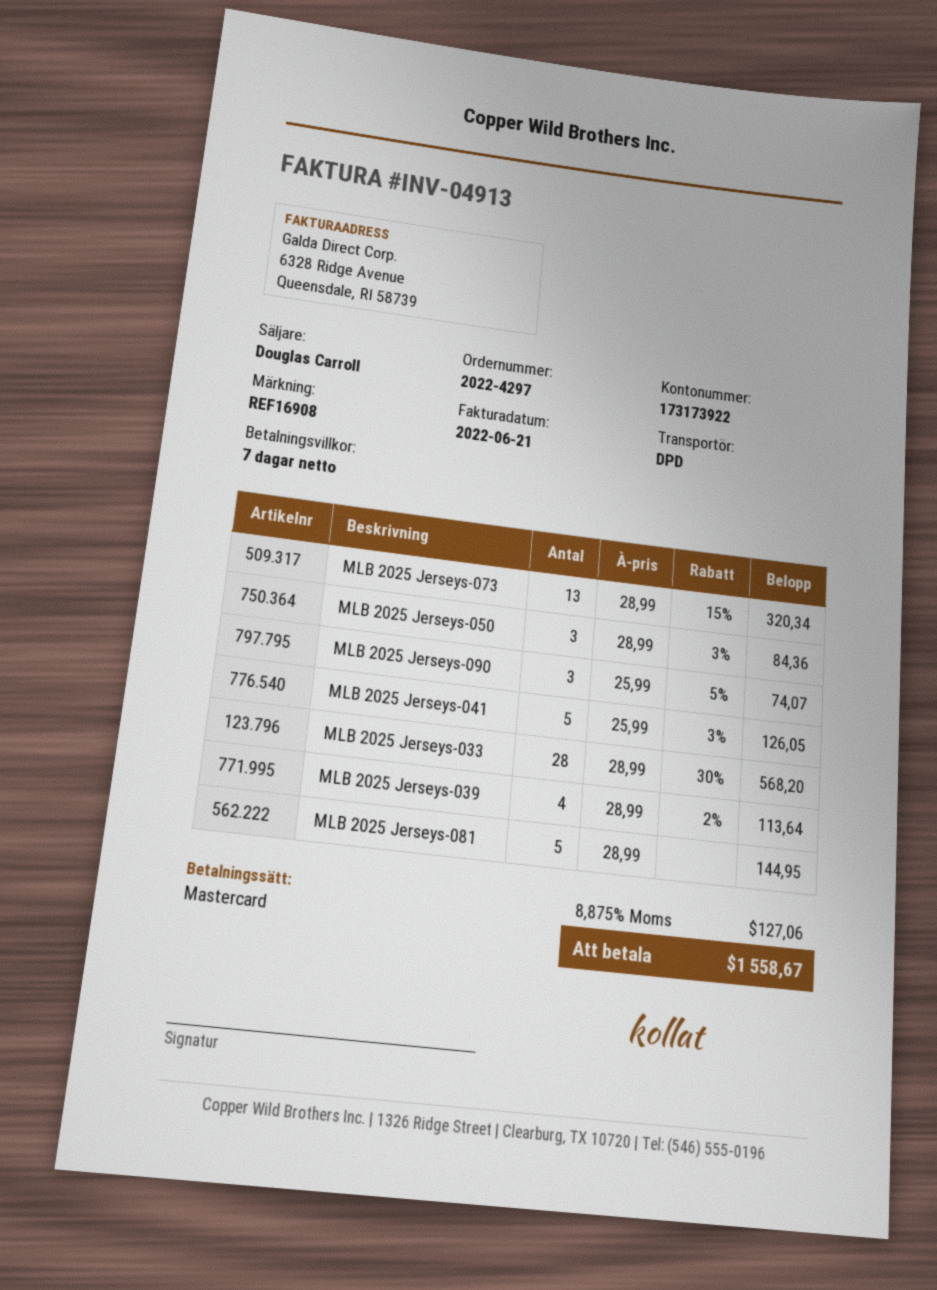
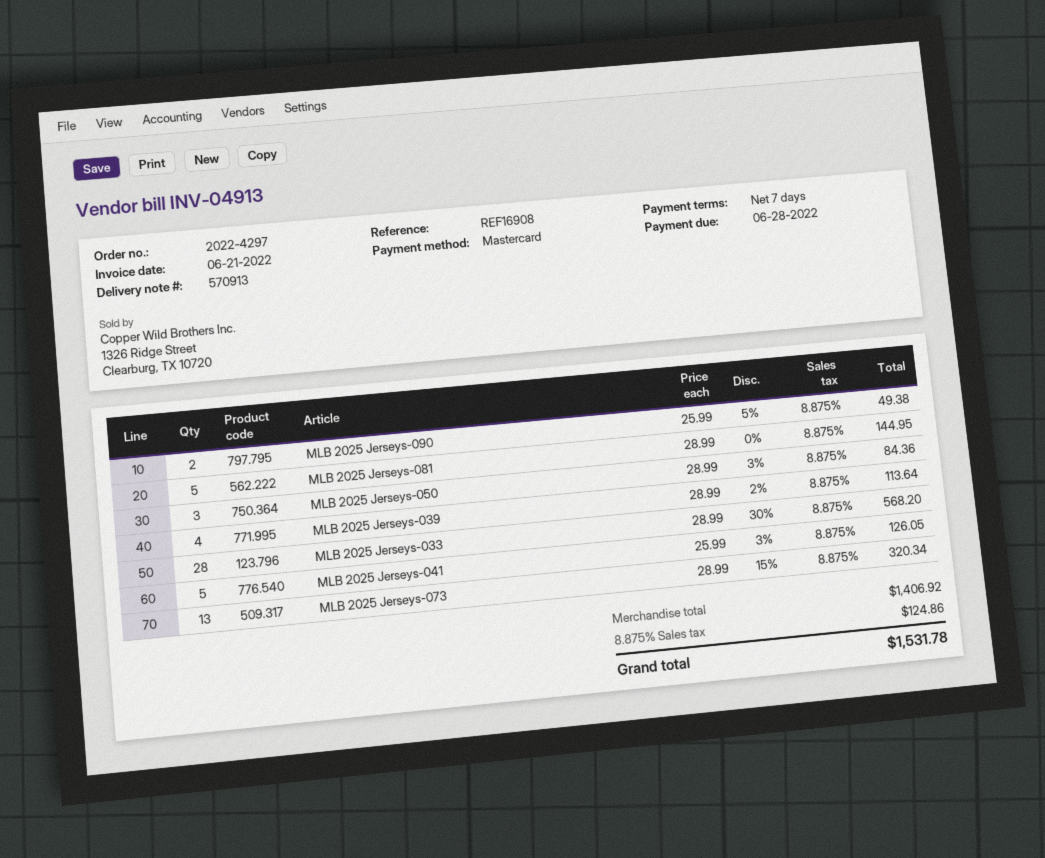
MLB 2025 Jerseys-090: 3 x 25.99 - 5% = 74.07 -> 2 x 25.99 - 5% = 49.38
tax: 8.875% = 127.06 -> 8.875% = 124.86
total: 1558.67 -> 1531.78

